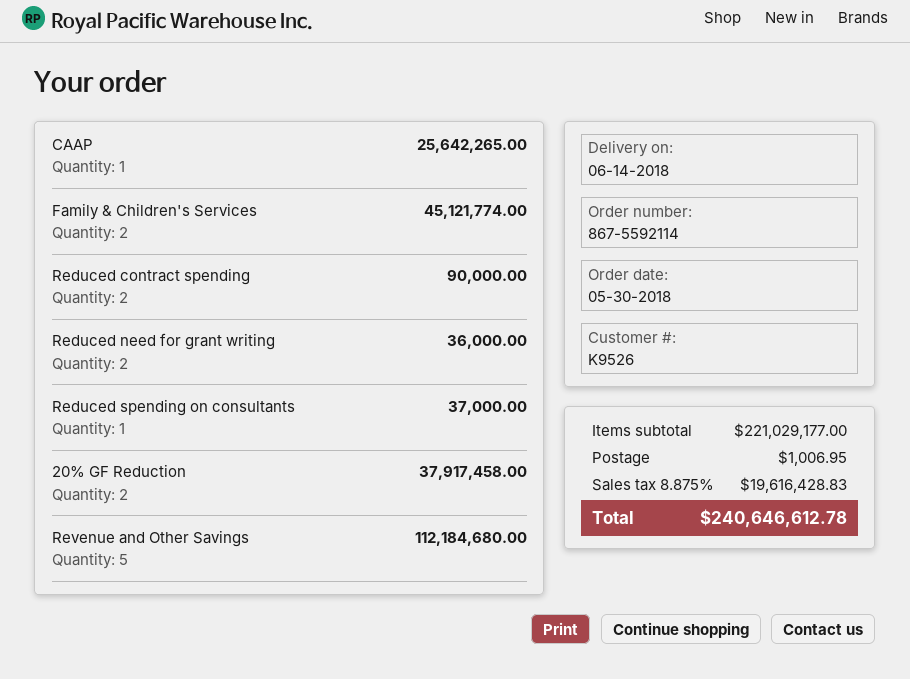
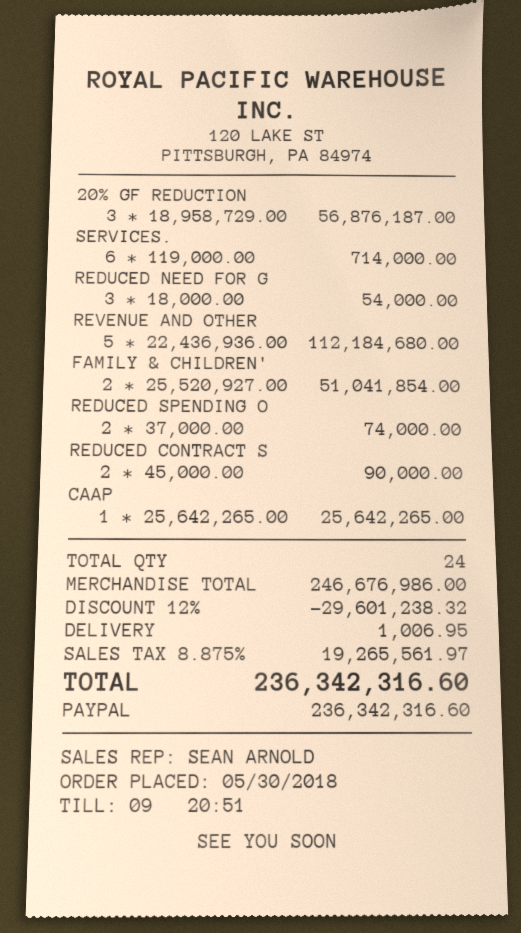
Family & Children's Services: 2 for 45121774.00 -> 2 for 51041854.00
Reduced need for grant writing: 2 for 36000.00 -> 3 for 54000.00
Reduced spending on consultants: 1 for 37000.00 -> 2 for 74000.00
20% GF Reduction: 2 for 37917458.00 -> 3 for 56876187.00
SERVICES.: none -> 6 for 714000.00
subtotal: 221029177.00 -> 246676986.00
discount: none -> 12% = 29601238.32
tax: 8.875% = 19616428.83 -> 8.875% = 19265561.97
total: 240646612.78 -> 236342316.60

